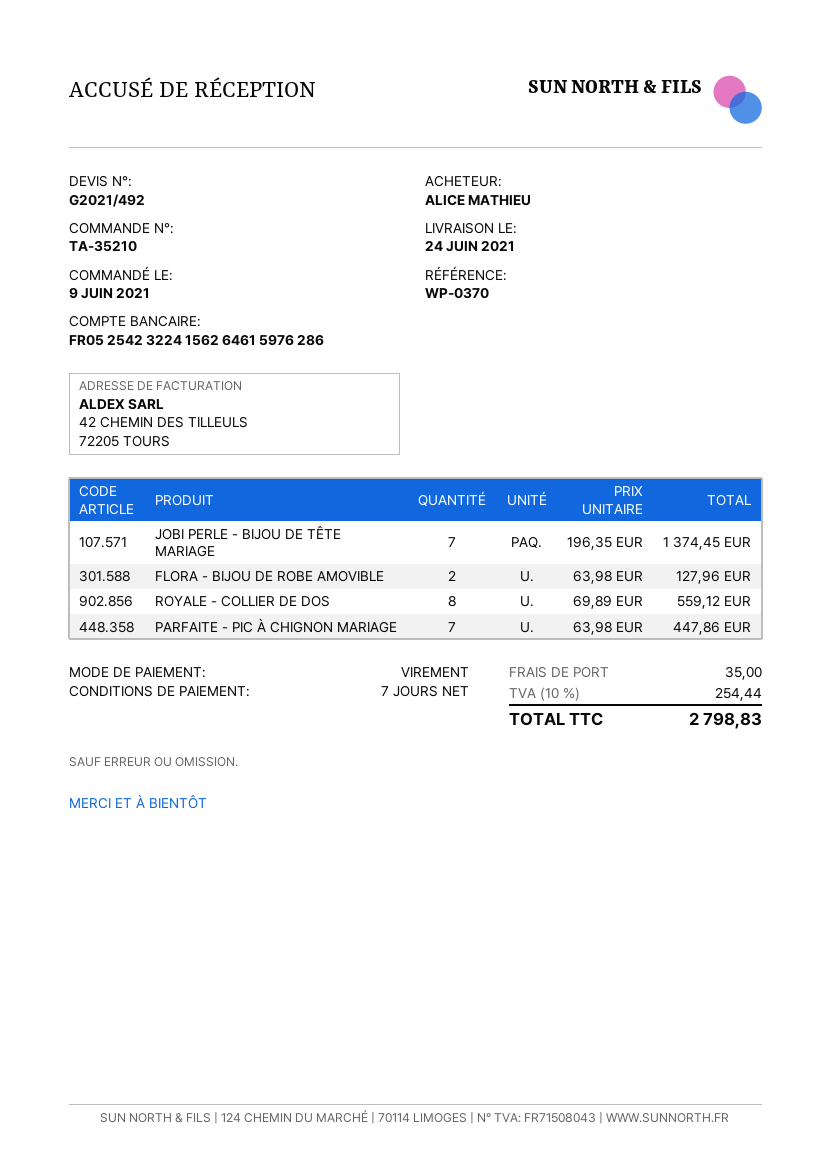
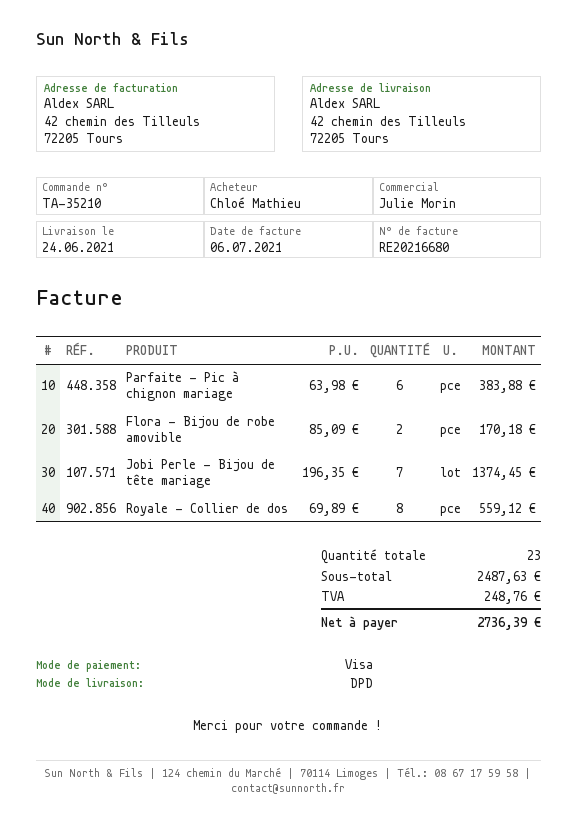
ordered by: ALICE MATHIEU -> Chloé Mathieu
payment method: bank transfer -> Visa
FLORA - BIJOU DE ROBE AMOVIBLE: 2 x 63.98 = 127.96 -> 2 x 85.09 = 170.18
PARFAITE - PIC À CHIGNON MARIAGE: 7 x 63.98 = 447.86 -> 6 x 63.98 = 383.88
shipping: 35.00 -> none
tax: 254.44 -> 248.76
total: 2798.83 -> 2736.39

